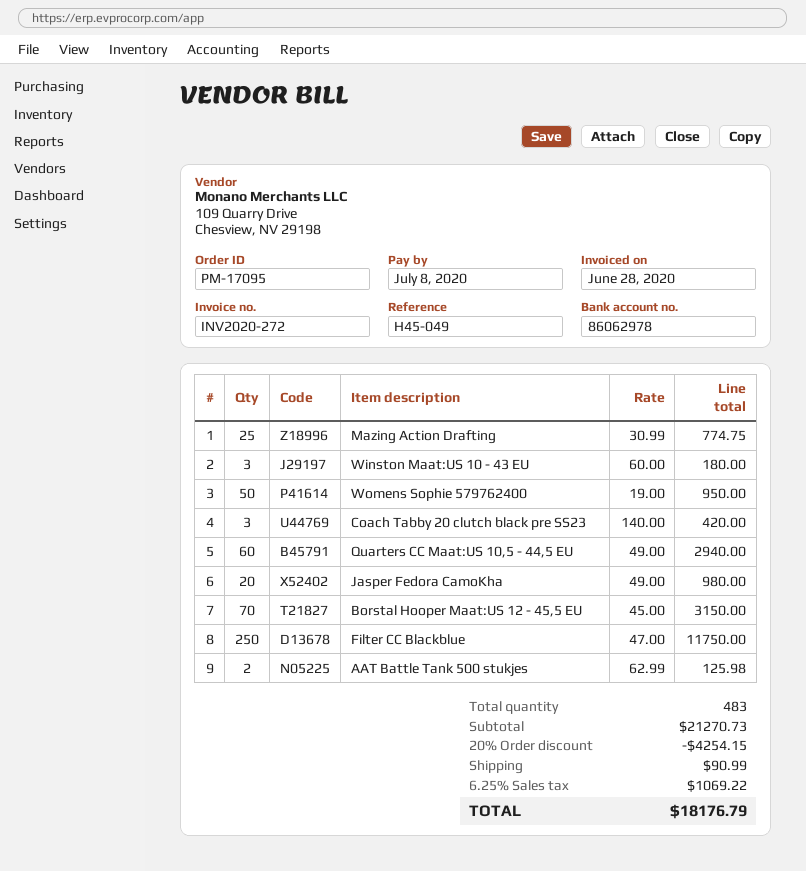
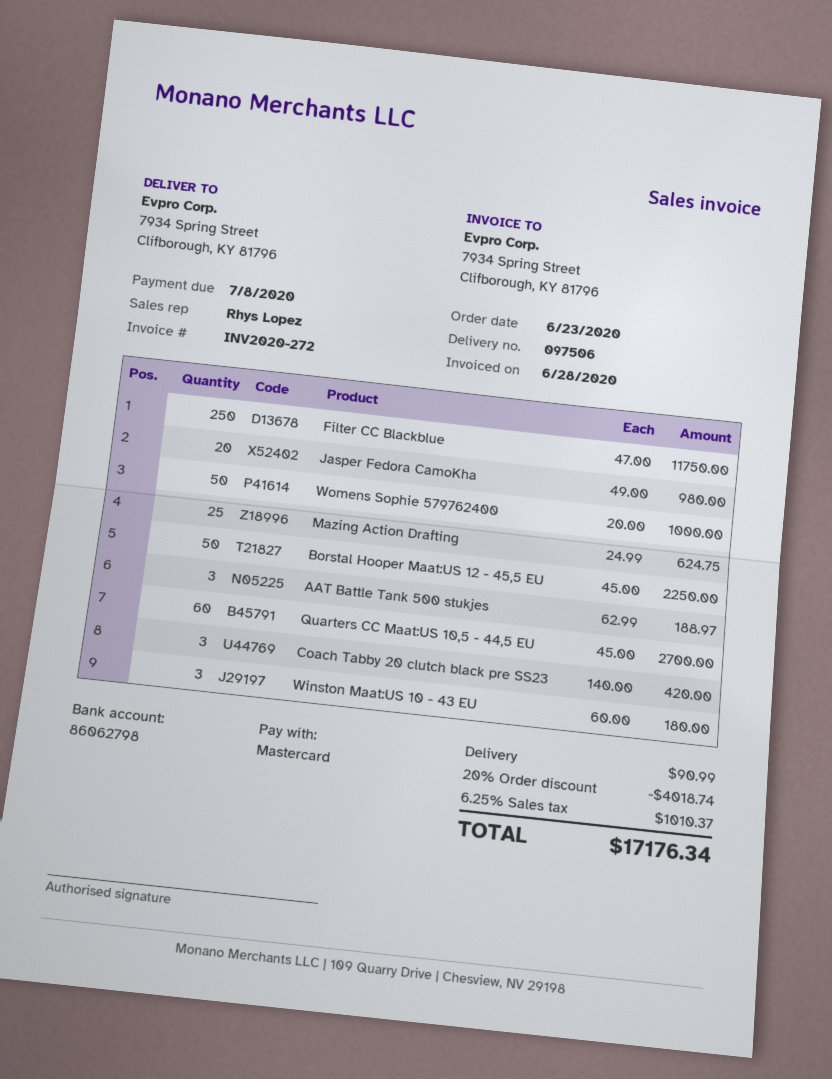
bank account: 86062978 -> 86062798
Mazing Action Drafting: 25 x 30.99 = 774.75 -> 25 x 24.99 = 624.75
Womens Sophie 579762400: 50 x 19.00 = 950.00 -> 50 x 20.00 = 1000.00
Quarters CC Maat:US 10,5 - 44,5 EU: 60 x 49.00 = 2940.00 -> 60 x 45.00 = 2700.00
Borstal Hooper Maat:US 12 - 45,5 EU: 70 x 45.00 = 3150.00 -> 50 x 45.00 = 2250.00
AAT Battle Tank 500 stukjes: 2 x 62.99 = 125.98 -> 3 x 62.99 = 188.97
discount: 20% = 4254.15 -> 20% = 4018.74
tax: 6.25% = 1069.22 -> 6.25% = 1010.37
total: 18176.79 -> 17176.34

